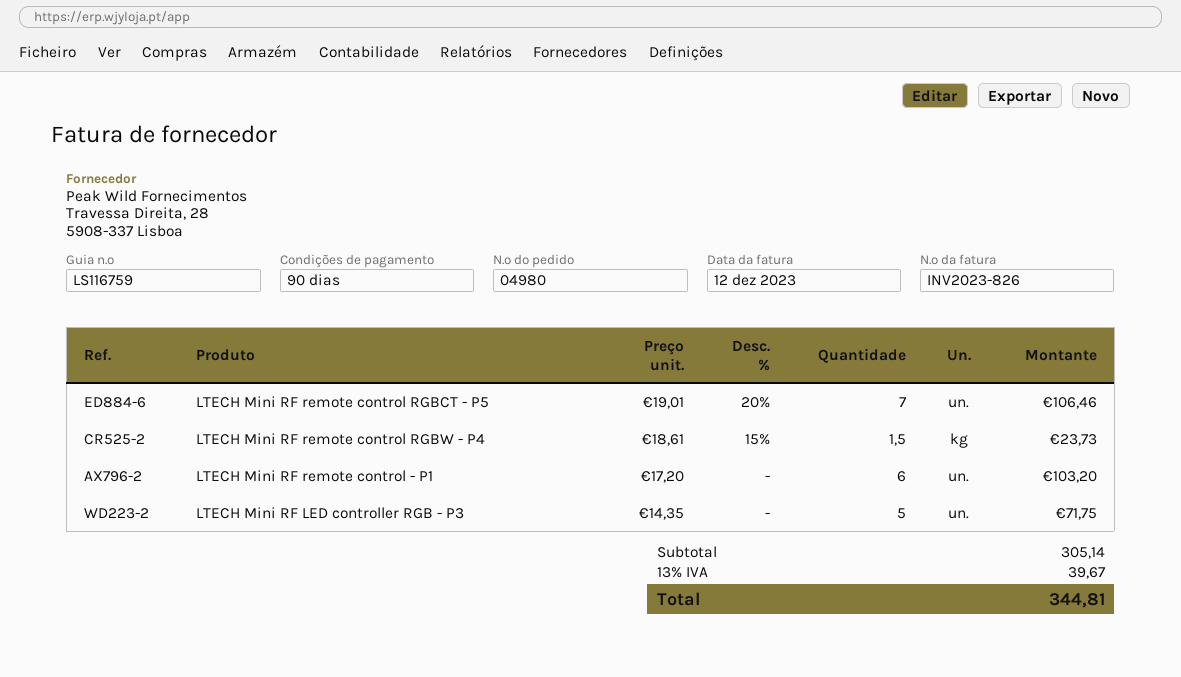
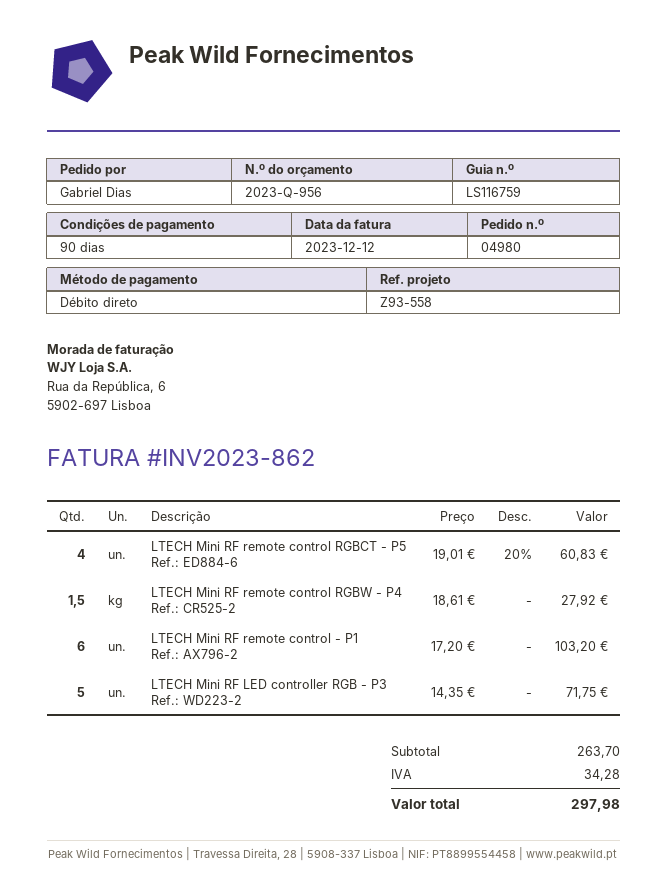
invoice number: INV2023-826 -> INV2023-862
LTECH Mini RF remote control RGBCT - P5: 7 x 19.01 - 20% = 106.46 -> 4 x 19.01 - 20% = 60.83
LTECH Mini RF remote control RGBW - P4: 1.5 x 18.61 - 15% = 23.73 -> 1.5 x 18.61 = 27.92
subtotal: 305.14 -> 263.70
tax: 39.67 -> 34.28
total: 344.81 -> 297.98

